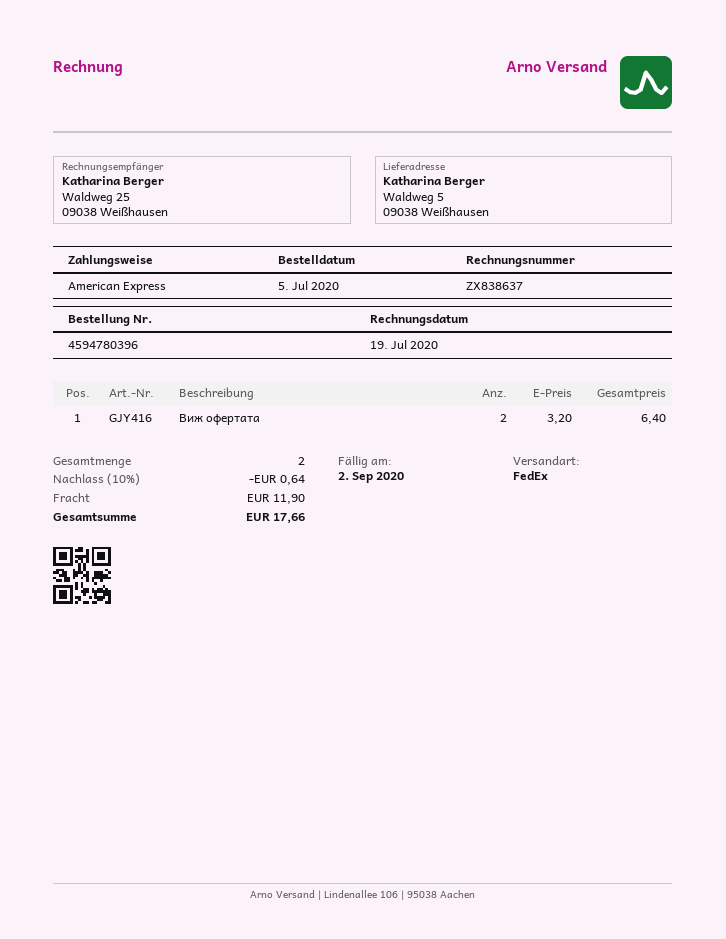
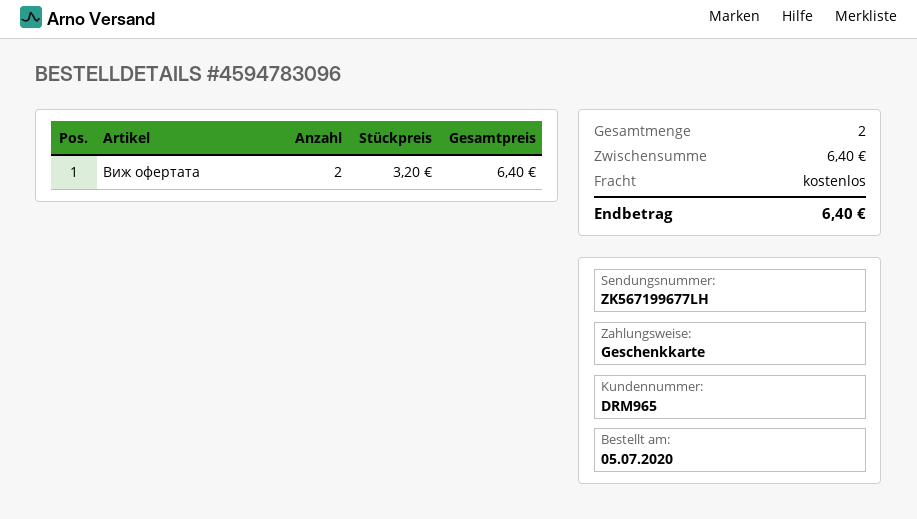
order number: 4594780396 -> 4594783096
payment method: American Express -> gift card
discount: 10% = 0.64 -> none
shipping: 11.90 -> 0.00
total: 17.66 -> 6.40

